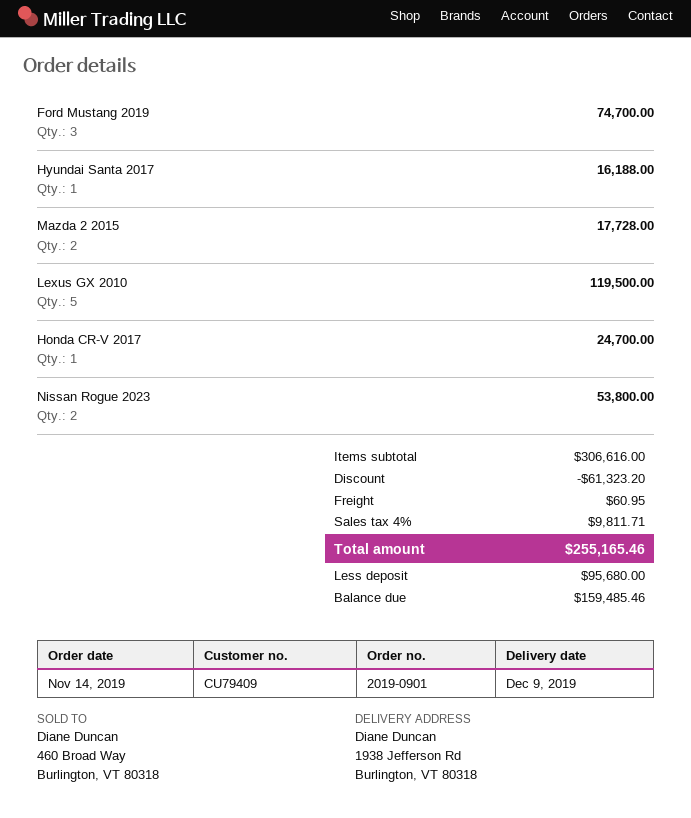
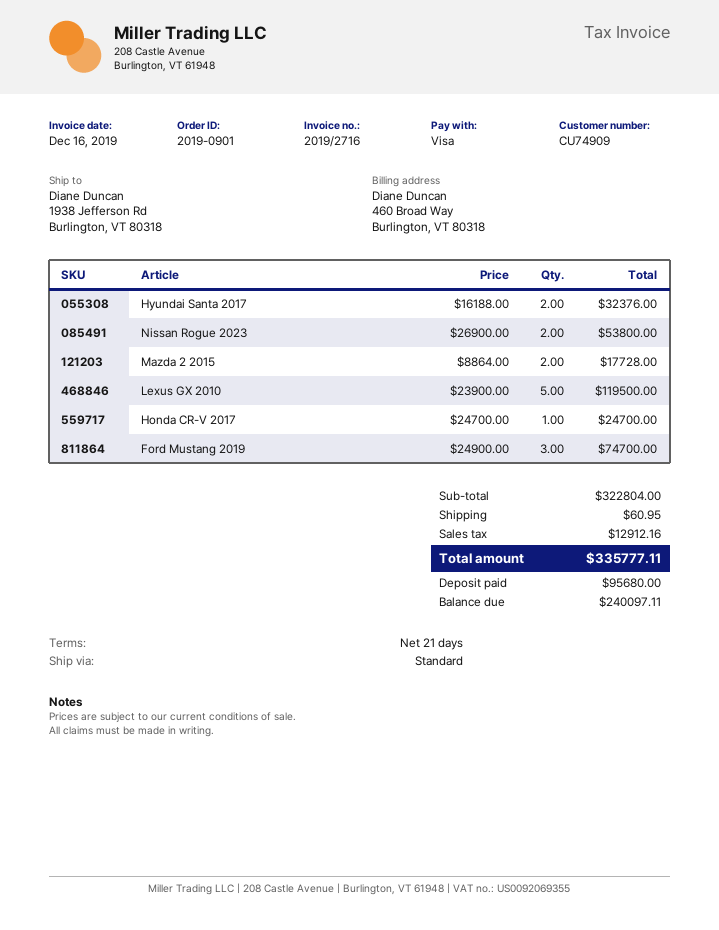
customer number: CU79409 -> CU74909
Hyundai Santa 2017: 1 for 16188.00 -> 2 for 32376.00
subtotal: 306616.00 -> 322804.00
discount: 61323.20 -> none
tax: 9811.71 -> 12912.16
total: 255165.46 -> 335777.11
balance: 159485.46 -> 240097.11

